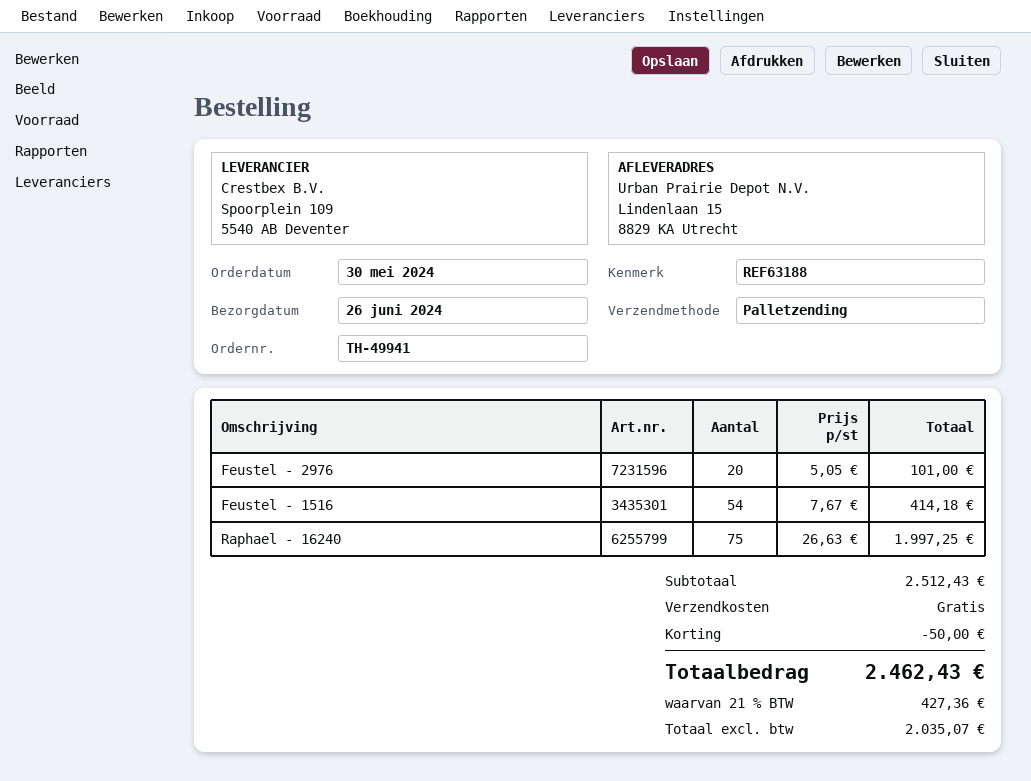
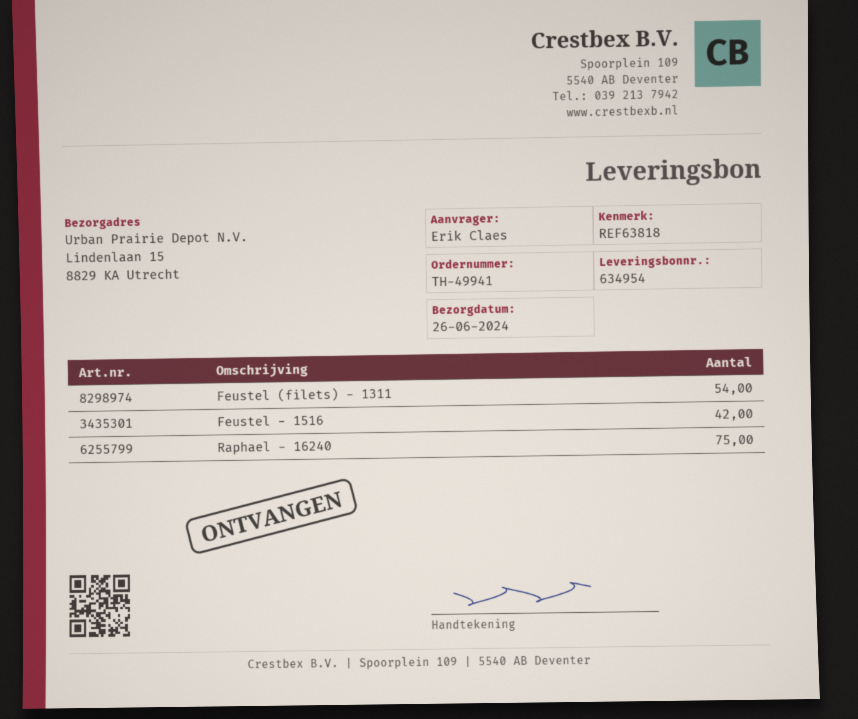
reference: REF63188 -> REF63818
Feustel - 2976: 20 -> none
Feustel - 1516: 54 -> 42
Feustel (filets) - 1311: none -> 54

